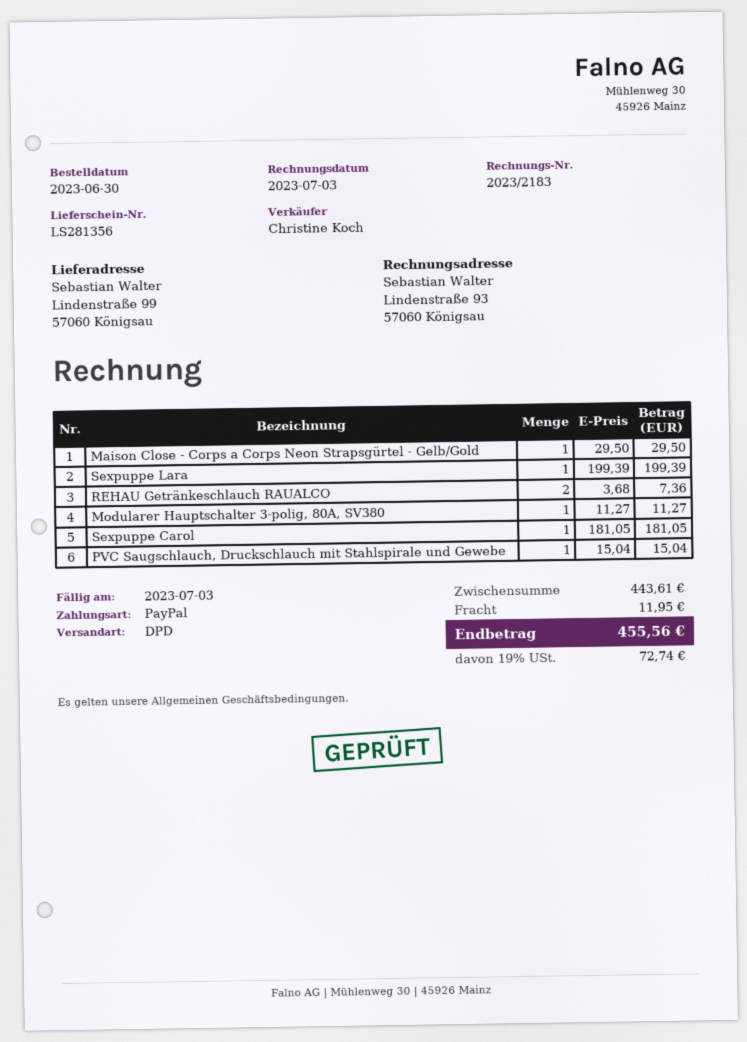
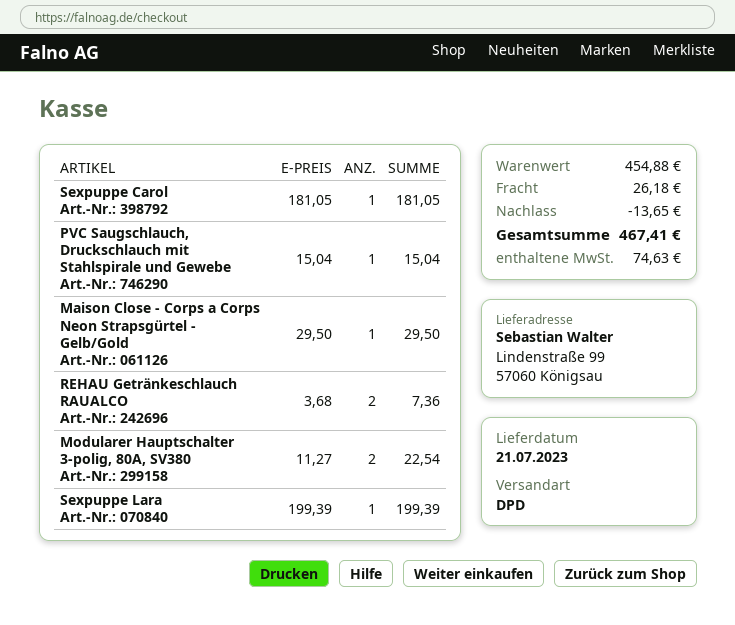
Modularer Hauptschalter 3-polig, 80A, SV380: 1 x 11.27 = 11.27 -> 2 x 11.27 = 22.54
subtotal: 443.61 -> 454.88
discount: none -> 13.65
shipping: 11.95 -> 26.18
tax: 72.74 -> 74.63
total: 455.56 -> 467.41

